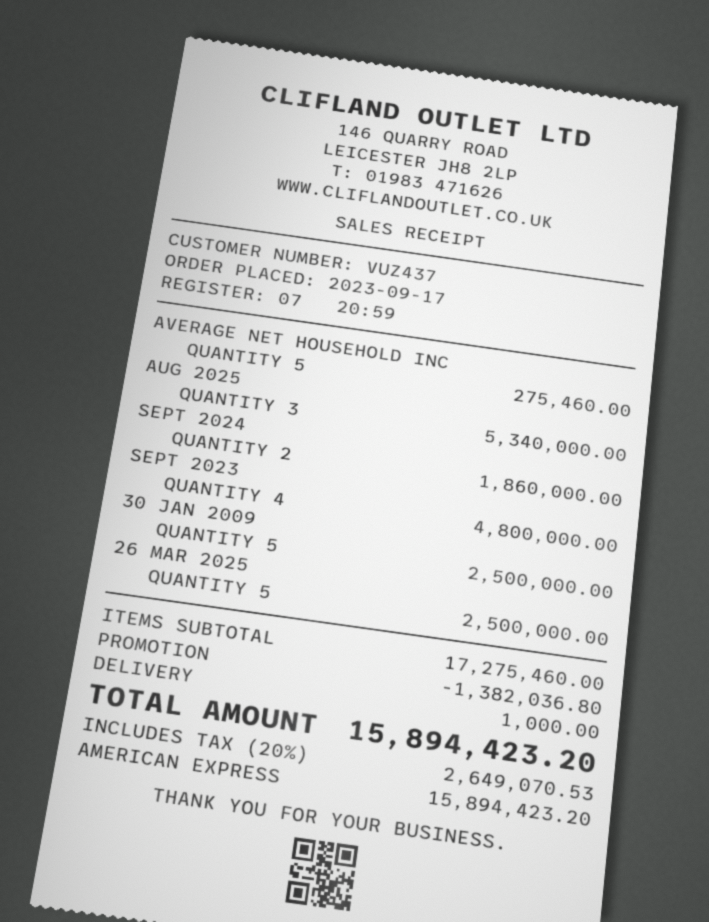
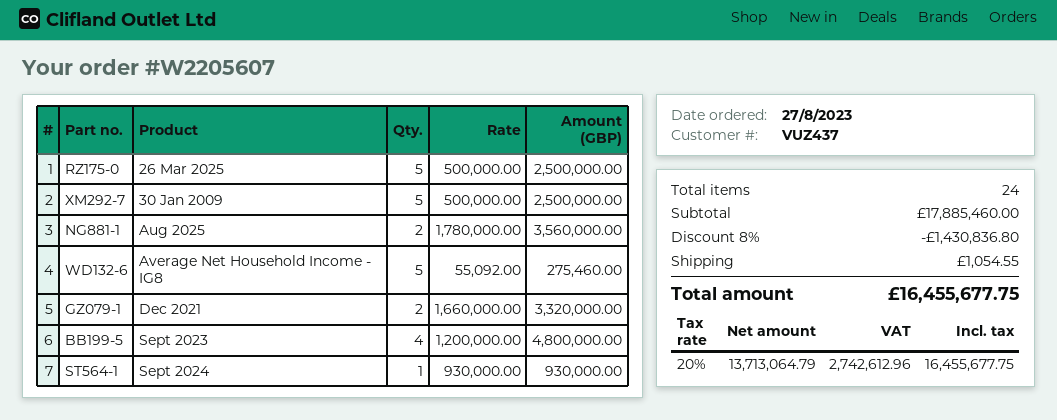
order date: 2023-09-17 -> 2023-08-27
AUG 2025: 3 for 5340000.00 -> 2 for 3560000.00
SEPT 2024: 2 for 1860000.00 -> 1 for 930000.00
Dec 2021: none -> 2 for 3320000.00
subtotal: 17275460.00 -> 17885460.00
discount: 1382036.80 -> 1430836.80
shipping: 1000.00 -> 1054.55
tax: 20% = 2649070.53 -> 20% = 2742612.96
total: 15894423.20 -> 16455677.75

